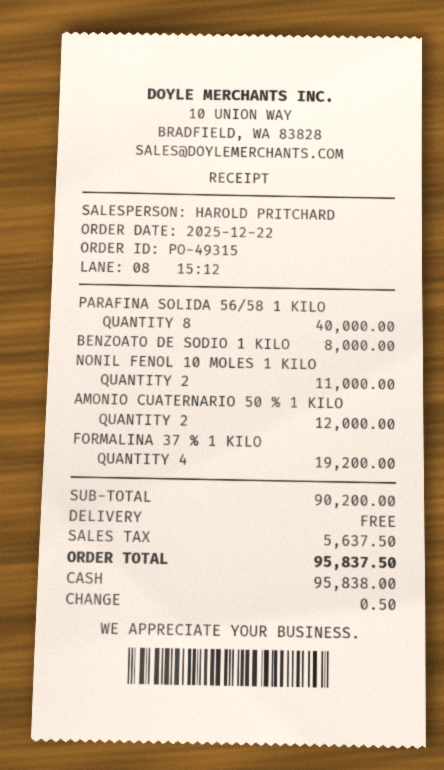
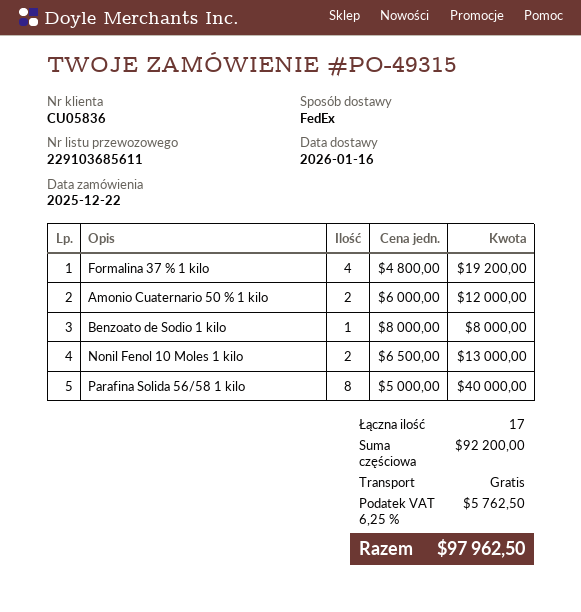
NONIL FENOL 10 MOLES 1 KILO: 2 for 11000.00 -> 2 for 13000.00
subtotal: 90200.00 -> 92200.00
tax: 5637.50 -> 5762.50
total: 95837.50 -> 97962.50

